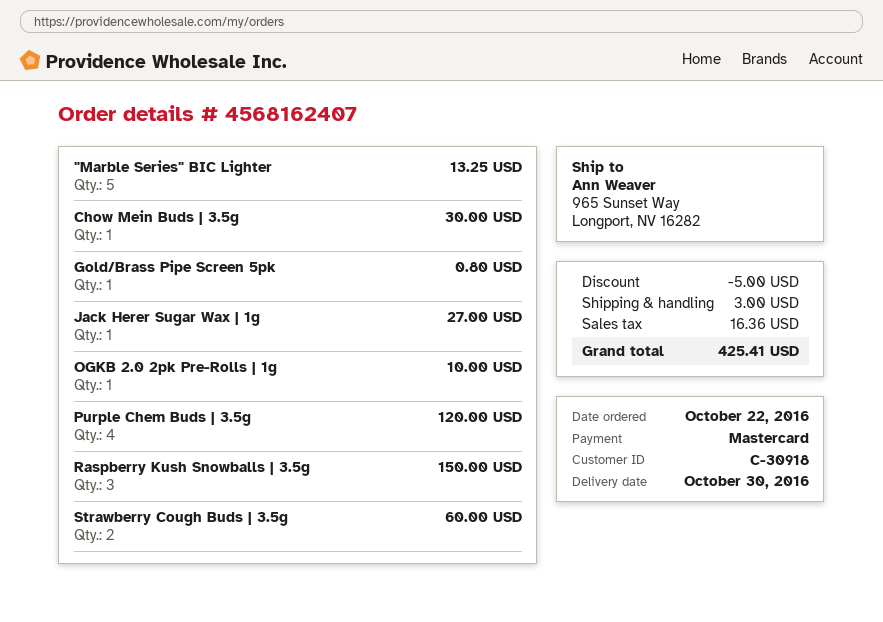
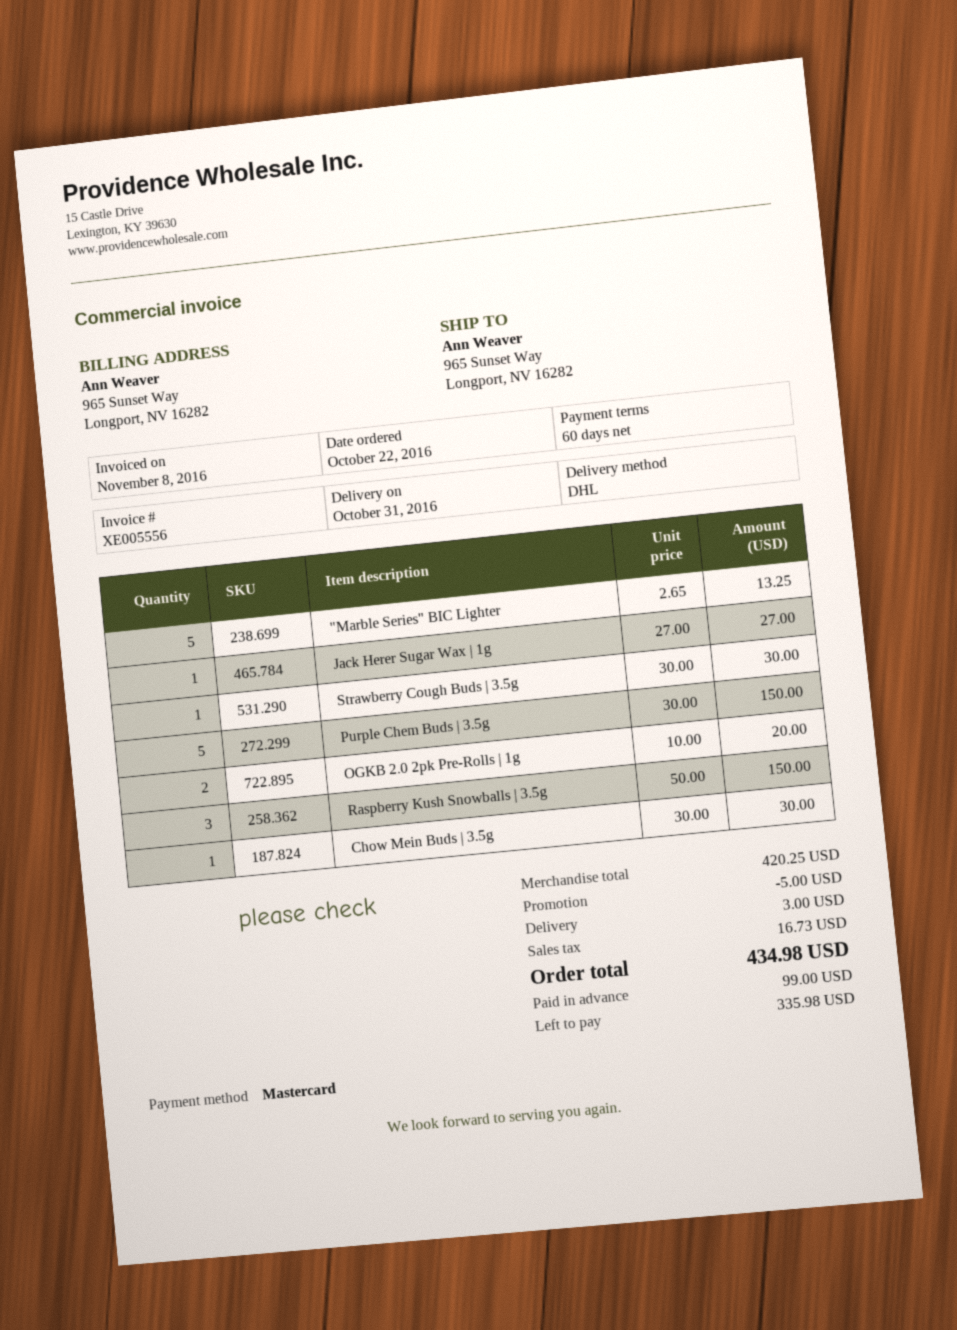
delivery date: 2016-10-30 -> 2016-10-31
Gold/Brass Pipe Screen 5pk: 1 for 0.80 -> none
OGKB 2.0 2pk Pre-Rolls | 1g: 1 for 10.00 -> 2 for 20.00
Purple Chem Buds | 3.5g: 4 for 120.00 -> 5 for 150.00
Strawberry Cough Buds | 3.5g: 2 for 60.00 -> 1 for 30.00
tax: 16.36 -> 16.73
total: 425.41 -> 434.98

